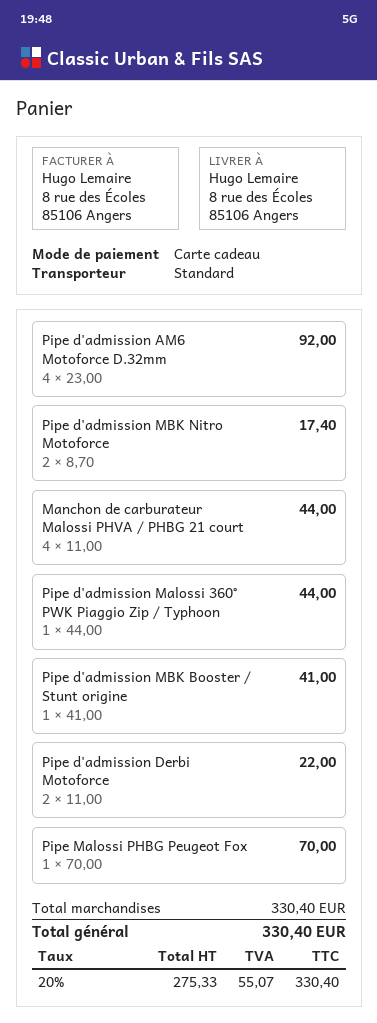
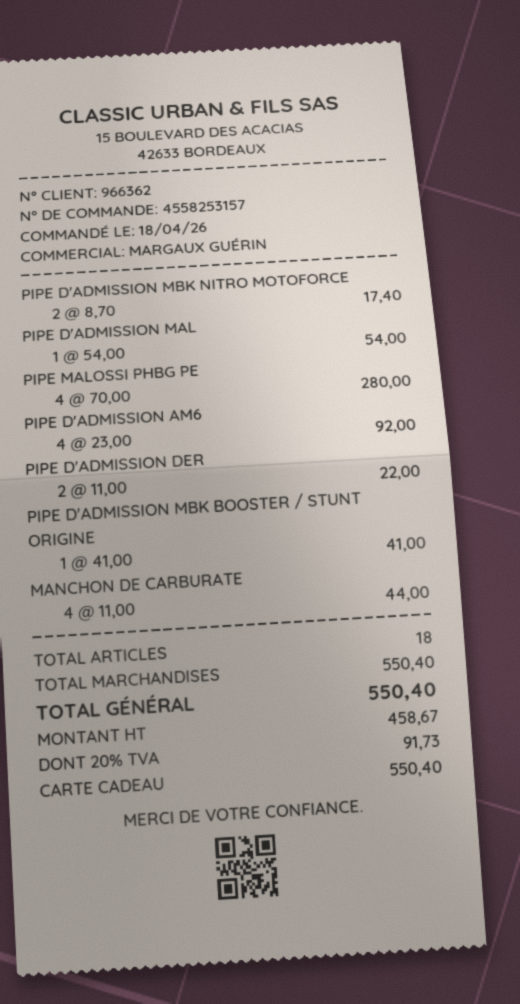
Pipe d'admission Malossi 360° PWK Piaggio Zip / Typhoon: 1 x 44.00 = 44.00 -> 1 x 54.00 = 54.00
Pipe Malossi PHBG Peugeot Fox: 1 x 70.00 = 70.00 -> 4 x 70.00 = 280.00
subtotal: 330.40 -> 550.40
net: 275.33 -> 458.67
tax: 20% = 55.07 -> 20% = 91.73
total: 330.40 -> 550.40

